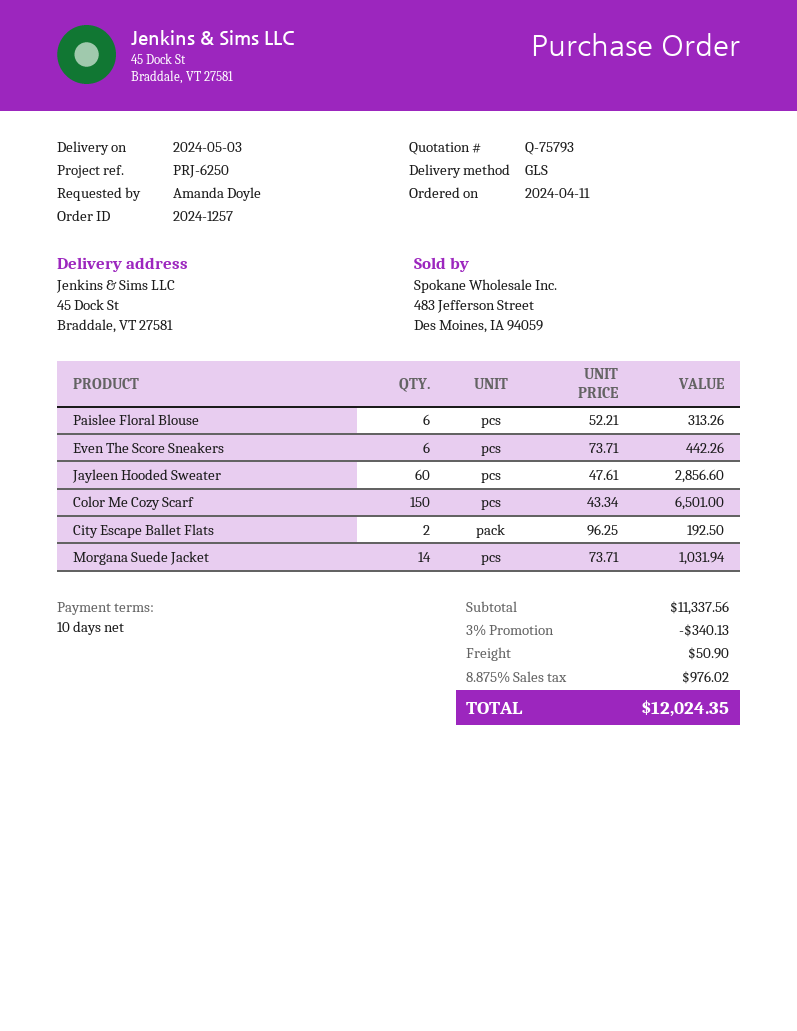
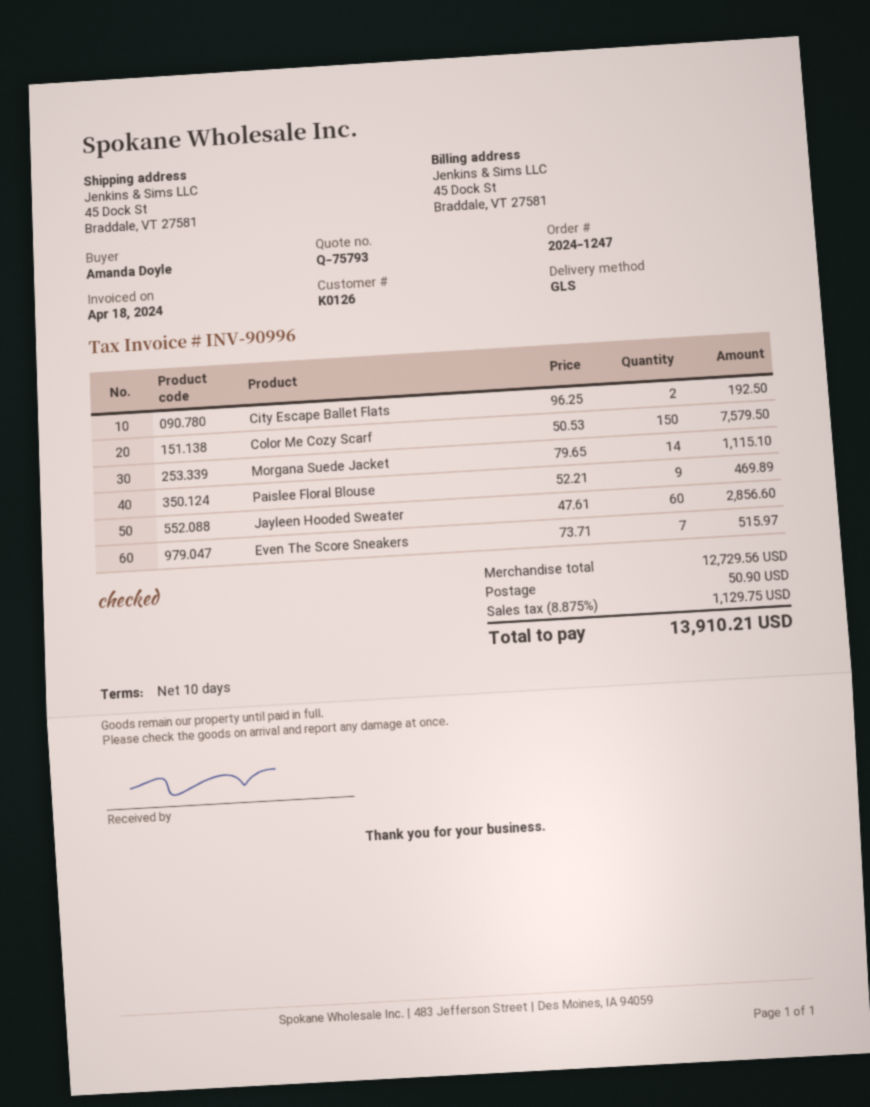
order number: 2024-1257 -> 2024-1247
Paislee Floral Blouse: 6 x 52.21 = 313.26 -> 9 x 52.21 = 469.89
Even The Score Sneakers: 6 x 73.71 = 442.26 -> 7 x 73.71 = 515.97
Color Me Cozy Scarf: 150 x 43.34 = 6501.00 -> 150 x 50.53 = 7579.50
Morgana Suede Jacket: 14 x 73.71 = 1031.94 -> 14 x 79.65 = 1115.10
subtotal: 11337.56 -> 12729.56
discount: 3% = 340.13 -> none
tax: 8.875% = 976.02 -> 8.875% = 1129.75
total: 12024.35 -> 13910.21

